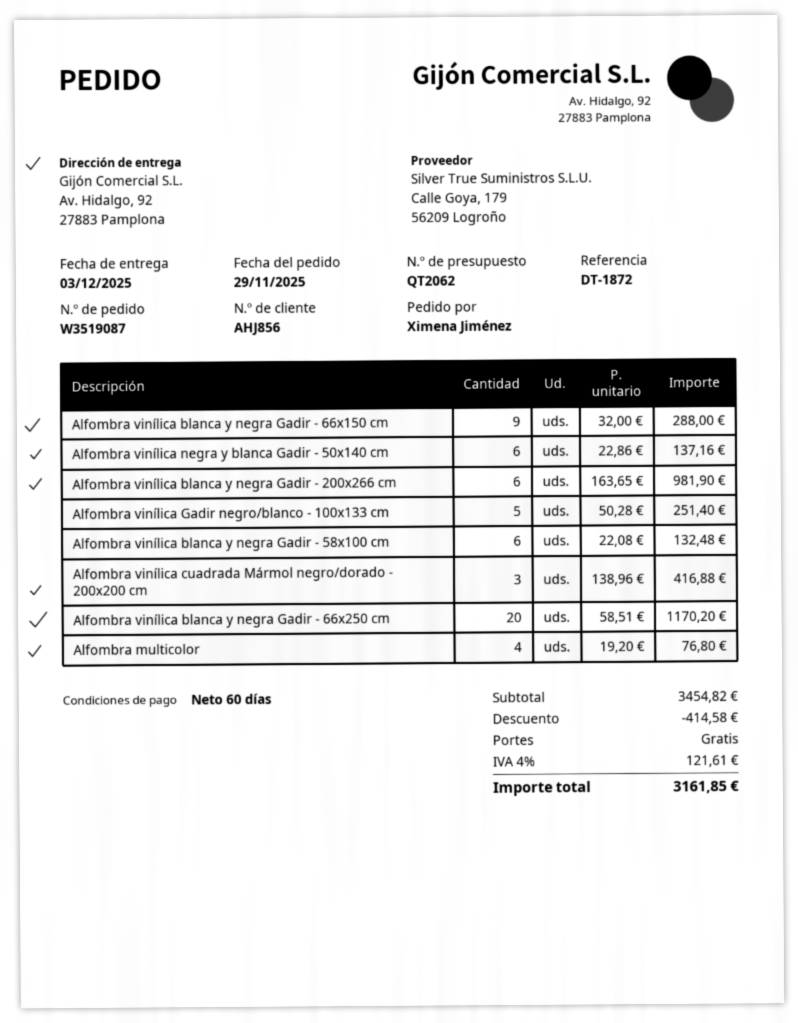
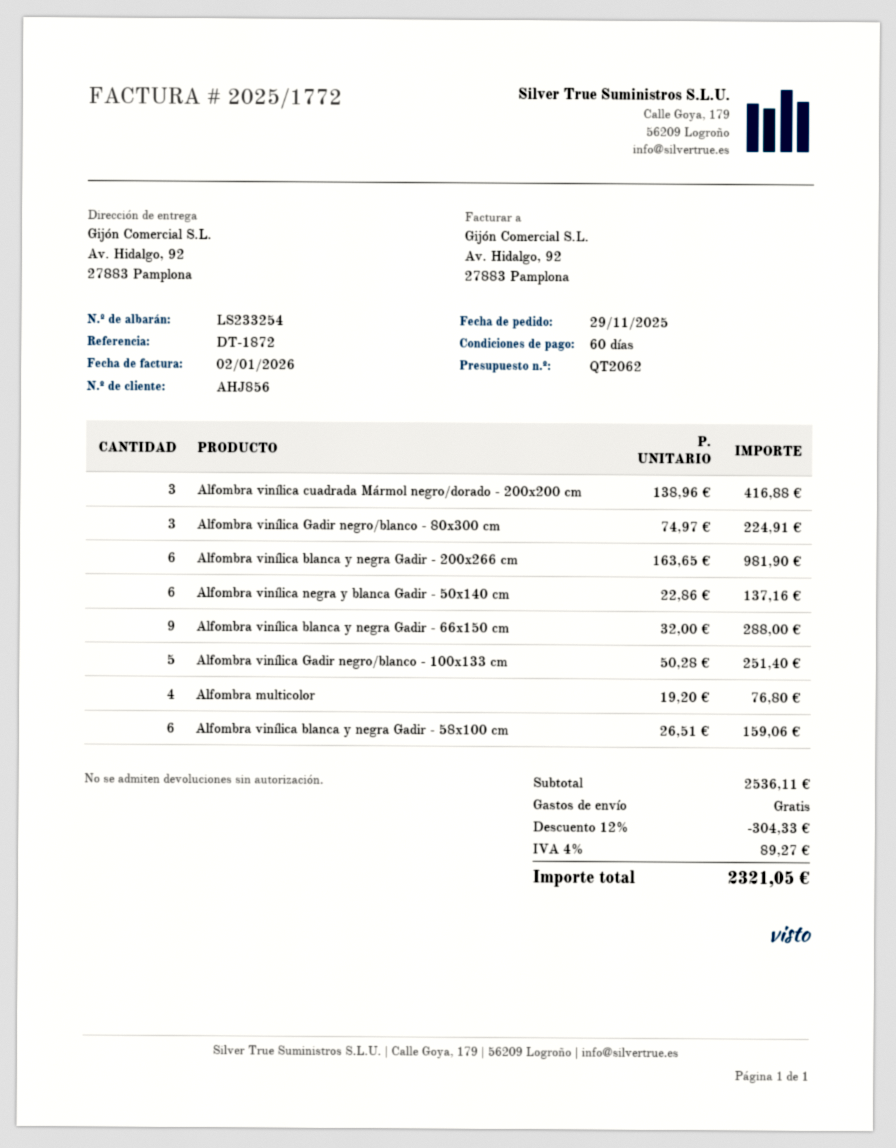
Alfombra vinílica blanca y negra Gadir - 58x100 cm: 6 x 22.08 = 132.48 -> 6 x 26.51 = 159.06
Alfombra vinílica blanca y negra Gadir - 66x250 cm: 20 x 58.51 = 1170.20 -> none
Alfombra vinílica Gadir negro/blanco - 80x300 cm: none -> 3 x 74.97 = 224.91
subtotal: 3454.82 -> 2536.11
discount: 414.58 -> 304.33
tax: 4% = 121.61 -> 4% = 89.27
total: 3161.85 -> 2321.05

